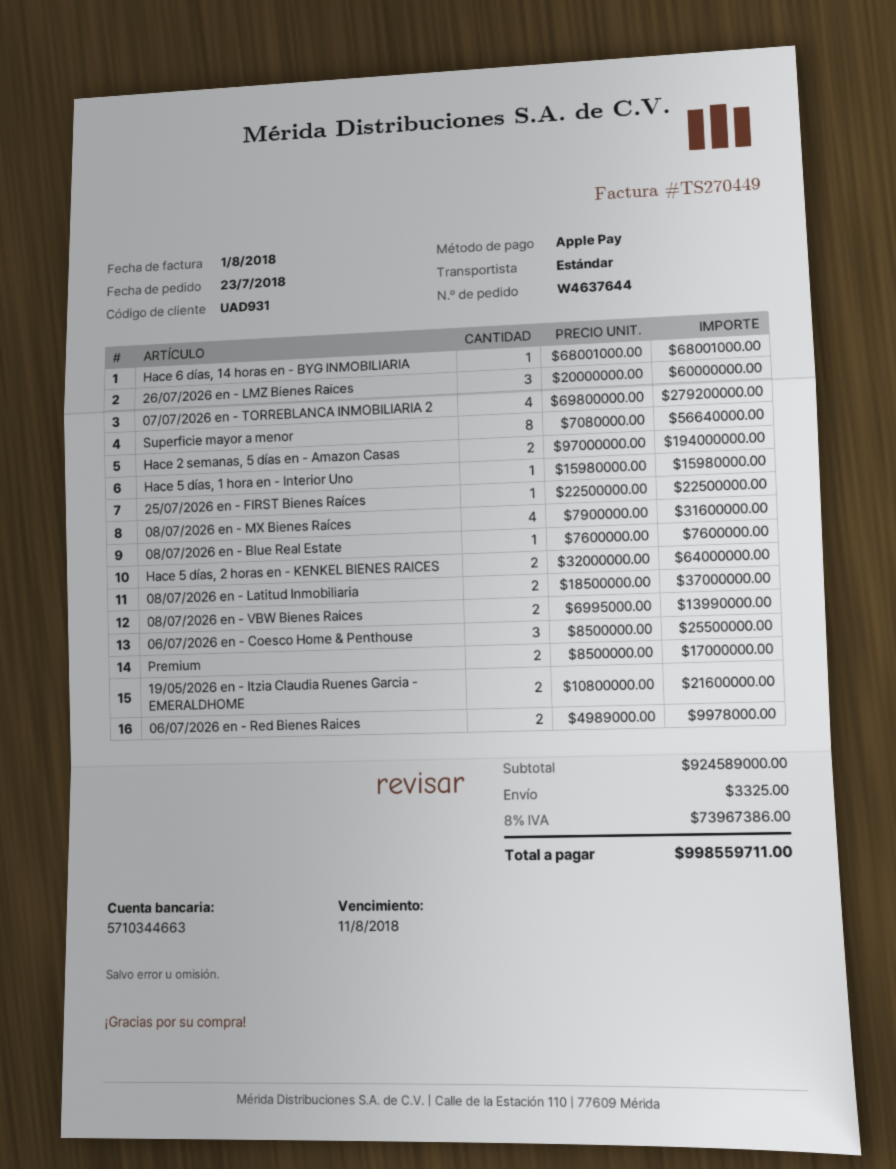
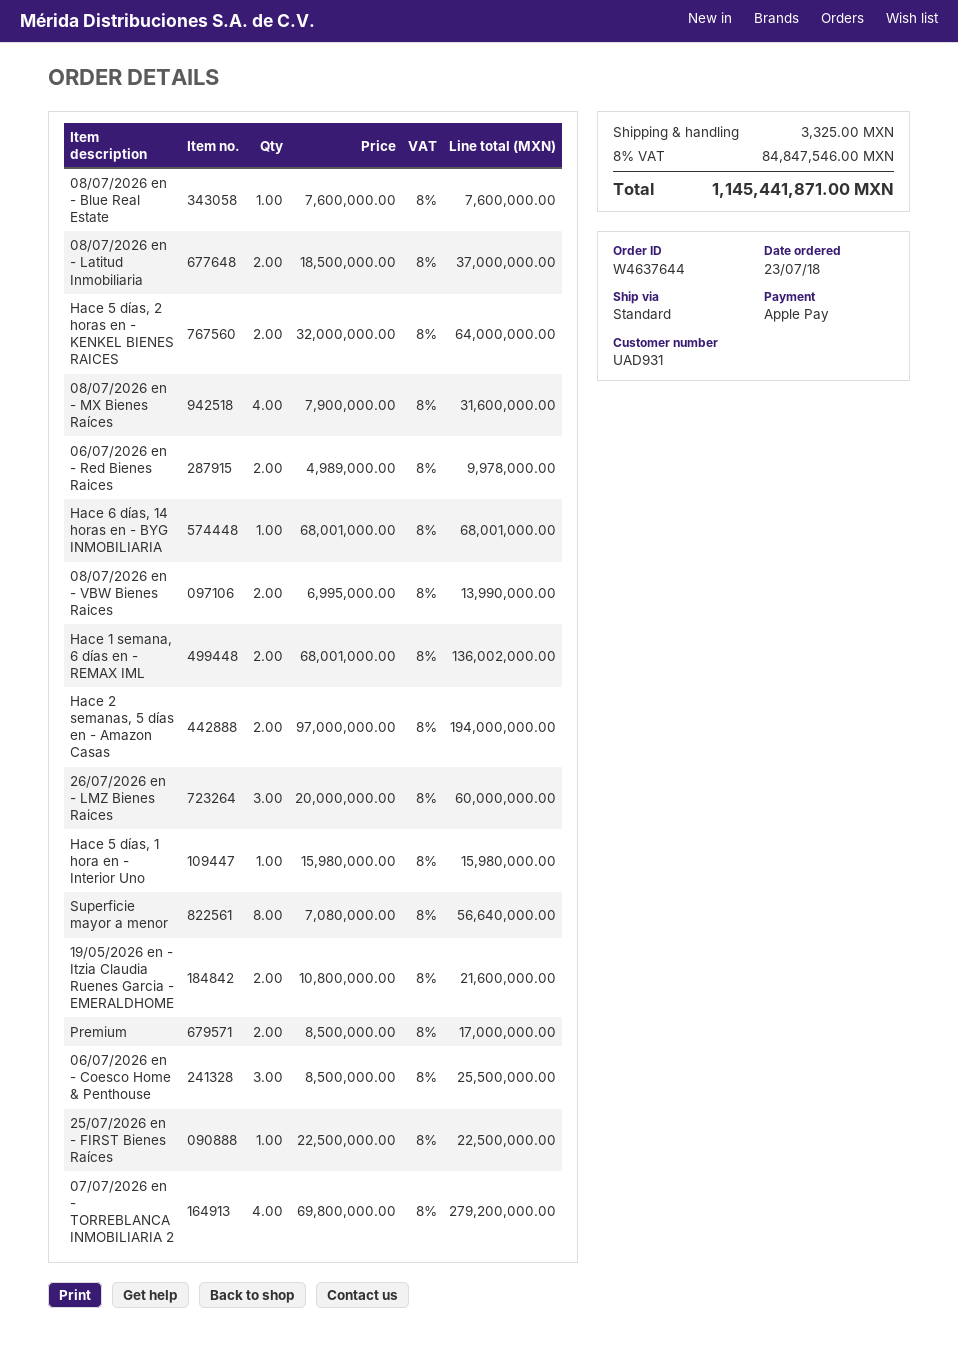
Hace 1 semana, 6 días en - REMAX IML: none -> 2 x 68001000.00 = 136002000.00
tax: 8% = 73967386.00 -> 8% = 84847546.00
total: 998559711.00 -> 1145441871.00

